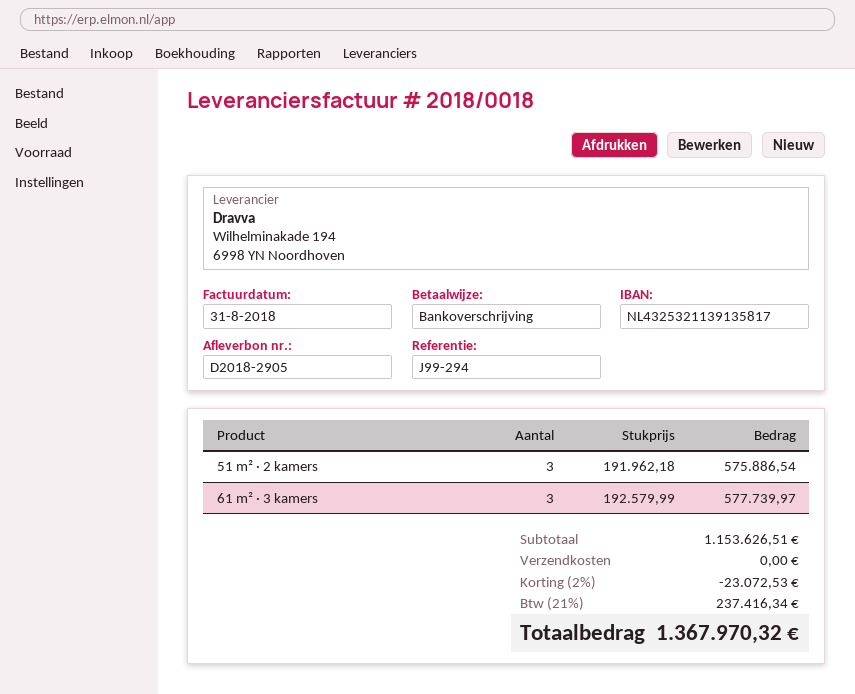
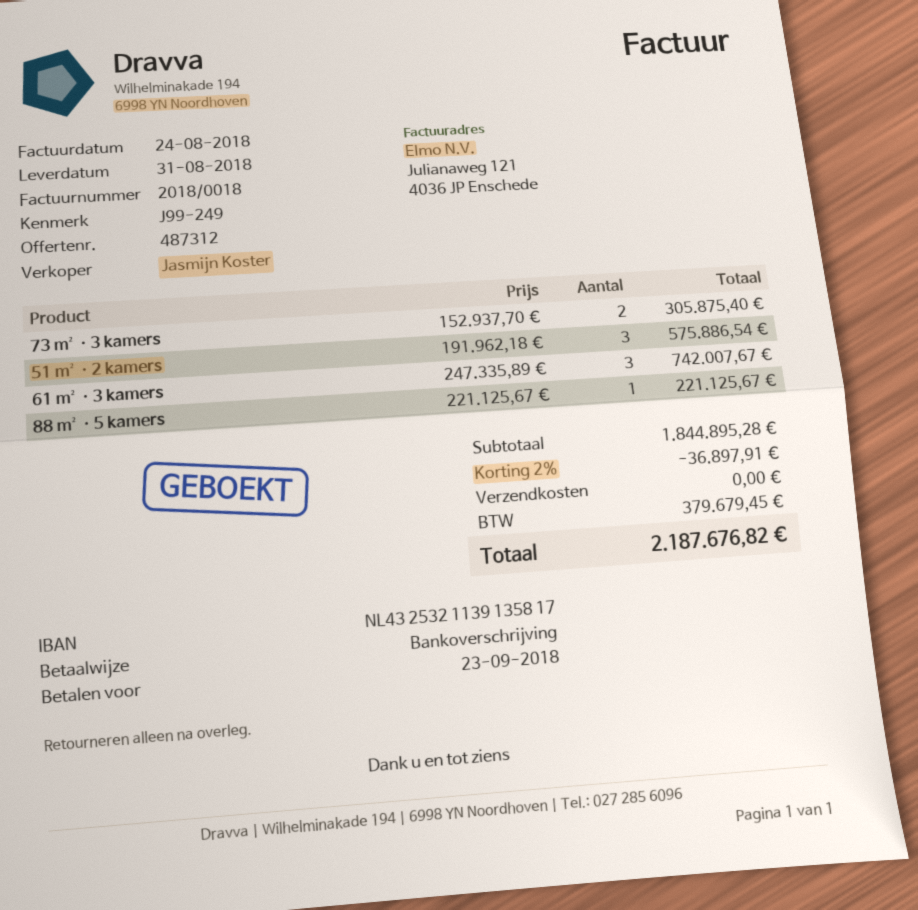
invoice date: 2018-08-31 -> 2018-08-24
reference: J99-294 -> J99-249
61 m² · 3 kamers: 3 x 192579.99 = 577739.97 -> 3 x 247335.89 = 742007.67
73 m² · 3 kamers: none -> 2 x 152937.70 = 305875.40
88 m² · 5 kamers: none -> 1 x 221125.67 = 221125.67
subtotal: 1153626.51 -> 1844895.28
discount: 2% = 23072.53 -> 2% = 36897.91
tax: 237416.34 -> 379679.45
total: 1367970.32 -> 2187676.82

